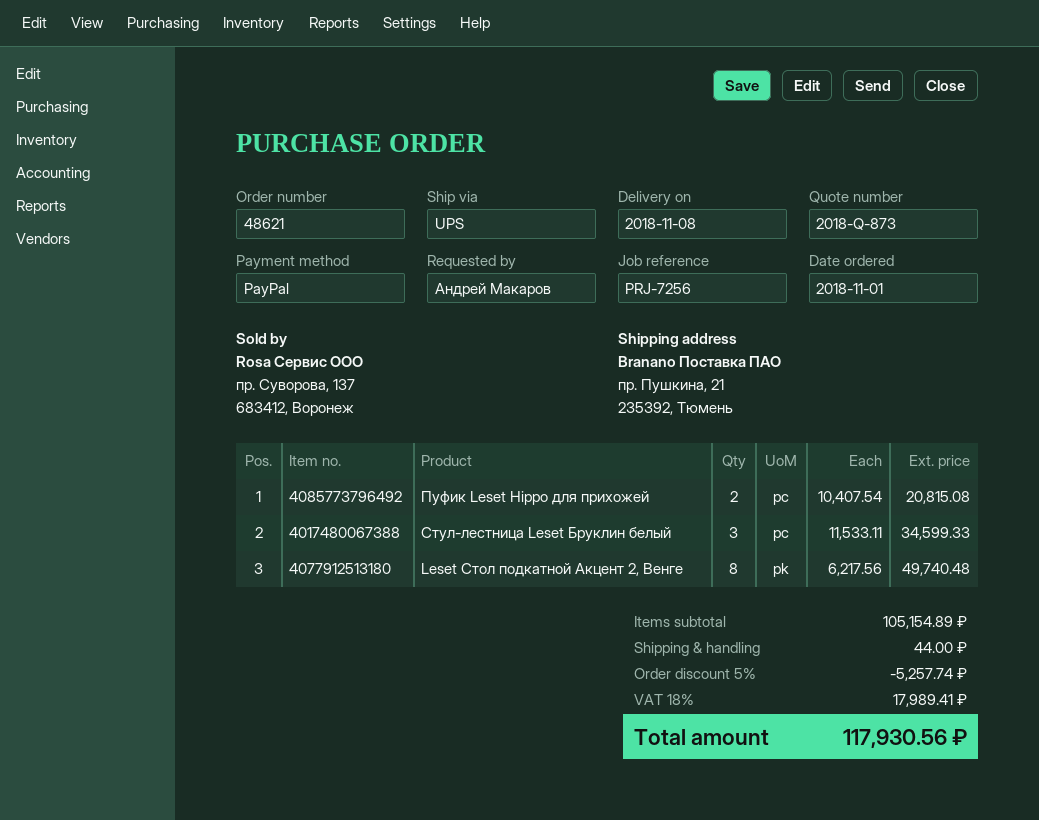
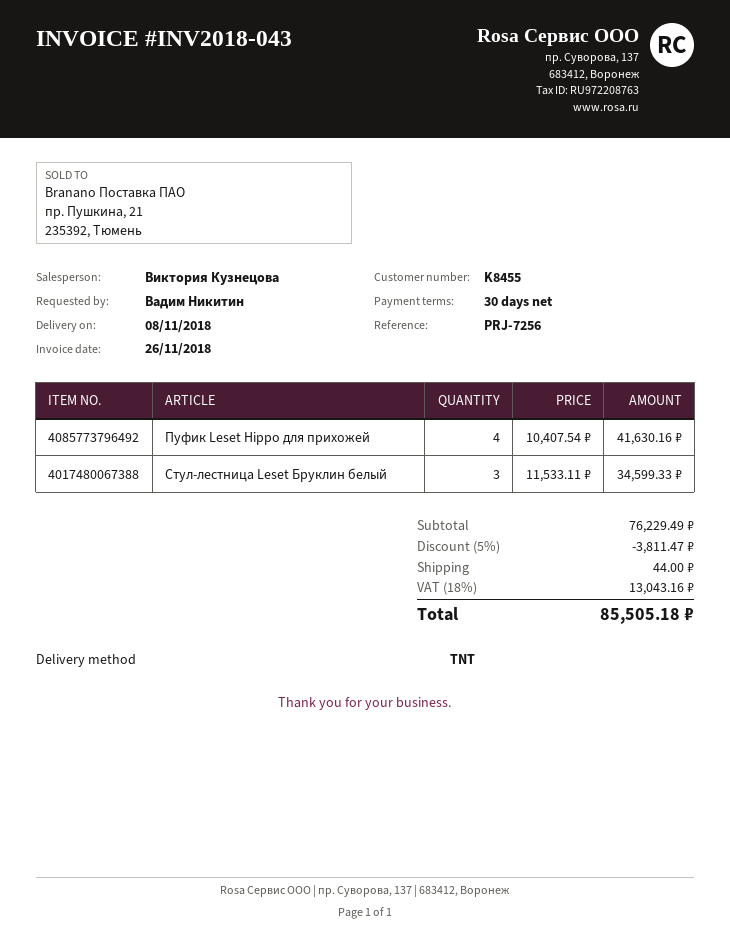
ordered by: Андрей Макаров -> Вадим Никитин
shipping method: UPS -> TNT
Пуфик Leset Hippo для прихожей: 2 x 10407.54 = 20815.08 -> 4 x 10407.54 = 41630.16
Leset Стол подкатной Акцент 2, Венге: 8 x 6217.56 = 49740.48 -> none
subtotal: 105154.89 -> 76229.49
discount: 5% = 5257.74 -> 5% = 3811.47
tax: 18% = 17989.41 -> 18% = 13043.16
total: 117930.56 -> 85505.18

